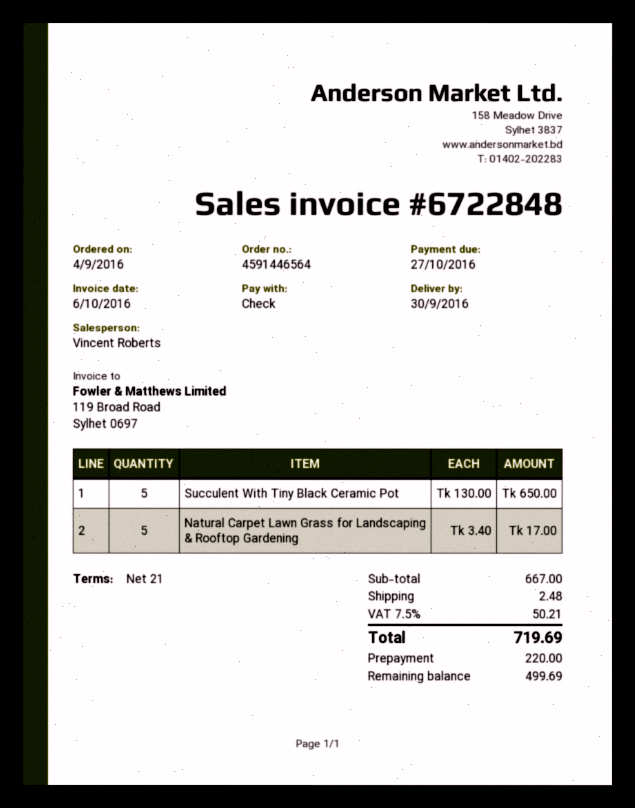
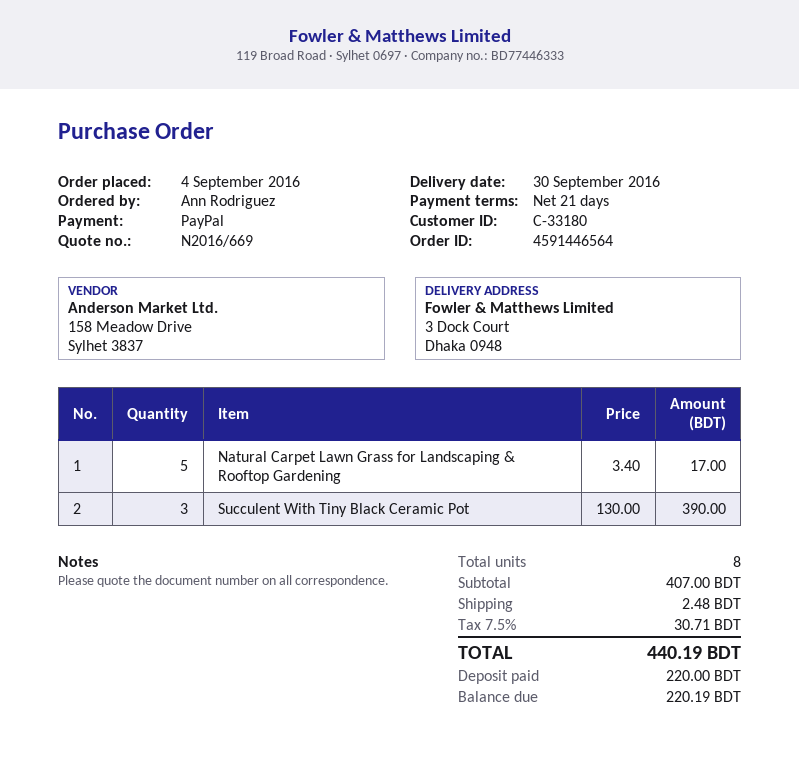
payment method: cheque -> PayPal
Succulent With Tiny Black Ceramic Pot: 5 x 130.00 = 650.00 -> 3 x 130.00 = 390.00
subtotal: 667.00 -> 407.00
tax: 7.5% = 50.21 -> 7.5% = 30.71
total: 719.69 -> 440.19
balance: 499.69 -> 220.19

